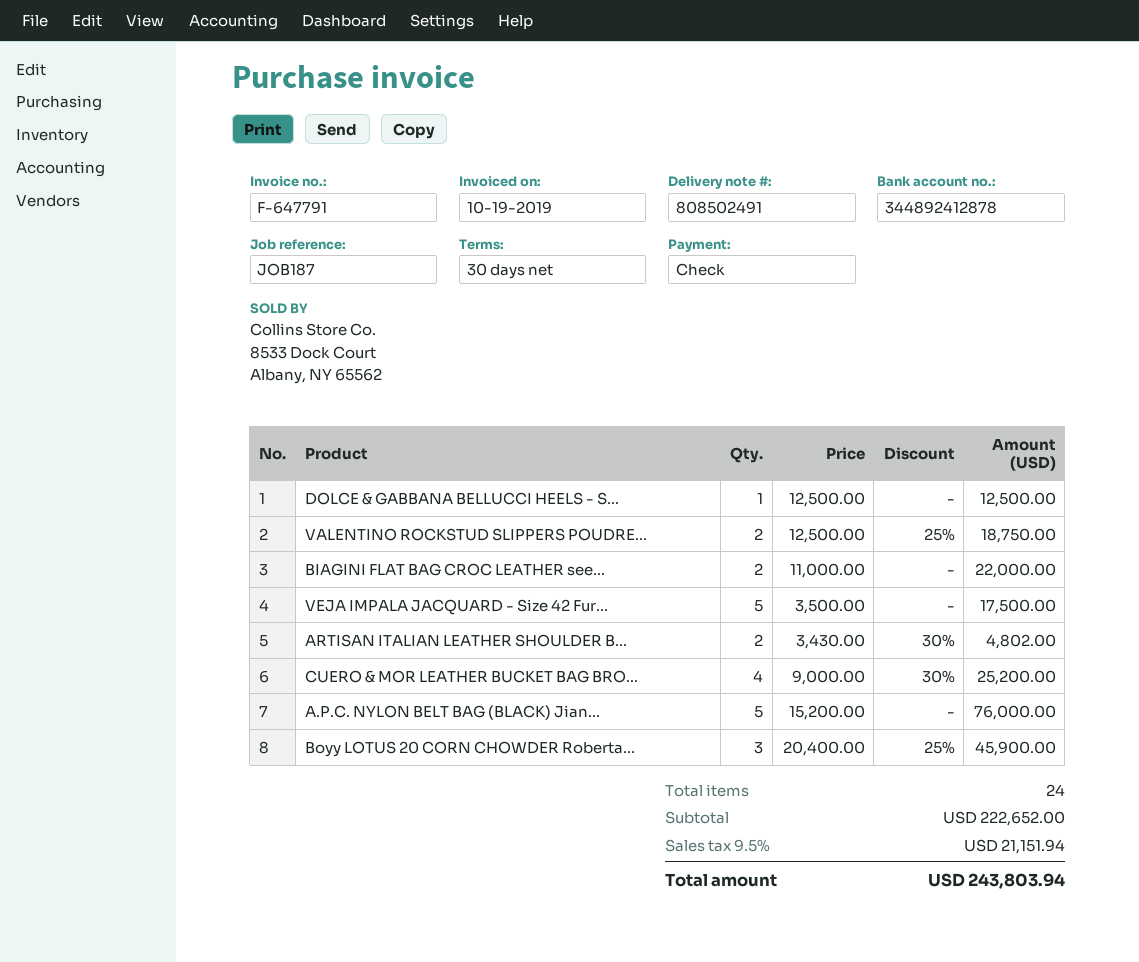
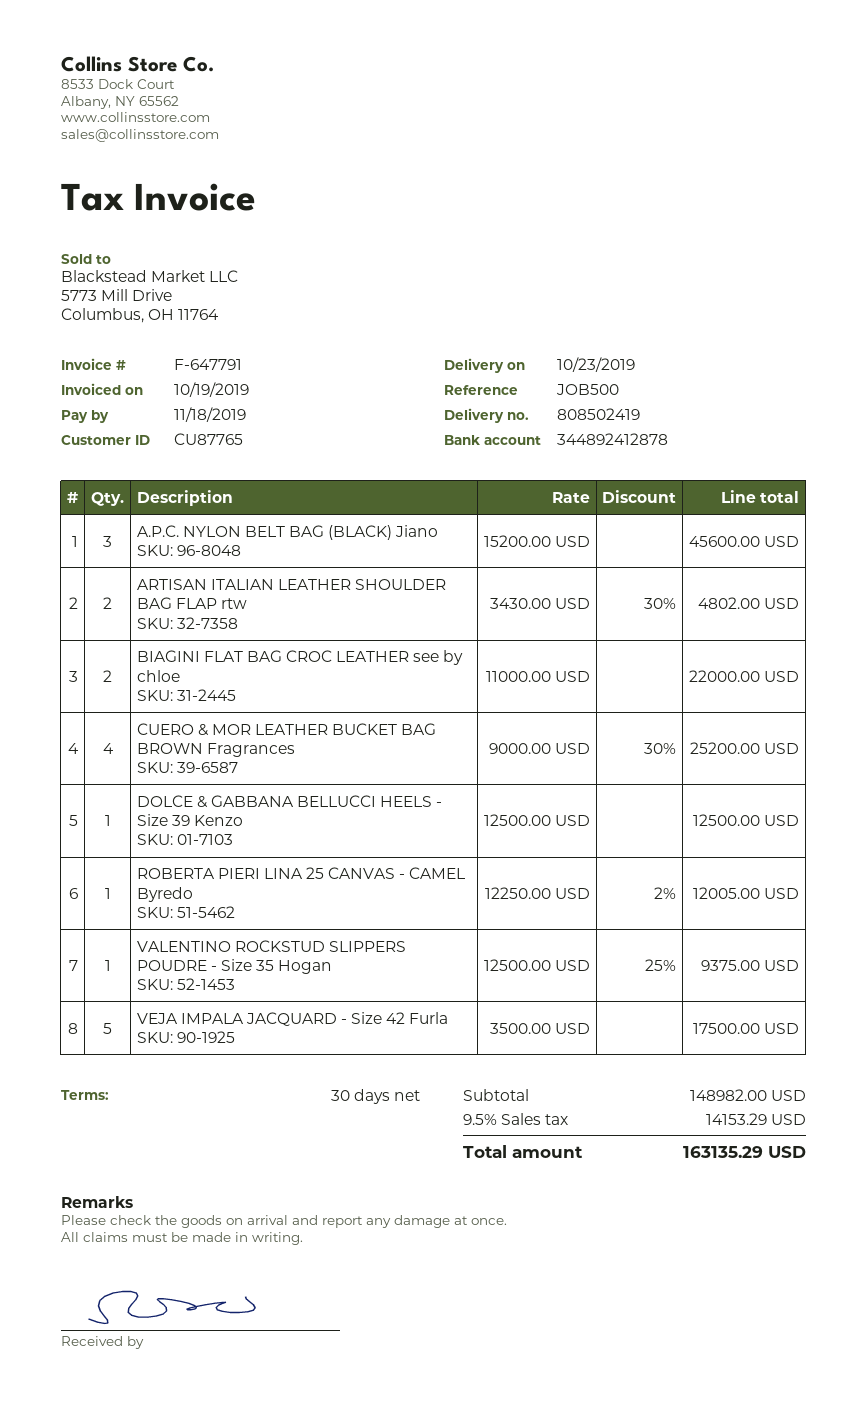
delivery note number: 808502491 -> 808502419
reference: JOB187 -> JOB500
VALENTINO ROCKSTUD SLIPPERS POUDRE...: 2 x 12500.00 - 25% = 18750.00 -> 1 x 12500.00 - 25% = 9375.00
A.P.C. NYLON BELT BAG (BLACK) Jian...: 5 x 15200.00 = 76000.00 -> 3 x 15200.00 = 45600.00
Boyy LOTUS 20 CORN CHOWDER Roberta...: 3 x 20400.00 - 25% = 45900.00 -> none
ROBERTA PIERI LINA 25 CANVAS - CAMEL Byredo: none -> 1 x 12250.00 - 2% = 12005.00
subtotal: 222652.00 -> 148982.00
tax: 9.5% = 21151.94 -> 9.5% = 14153.29
total: 243803.94 -> 163135.29

